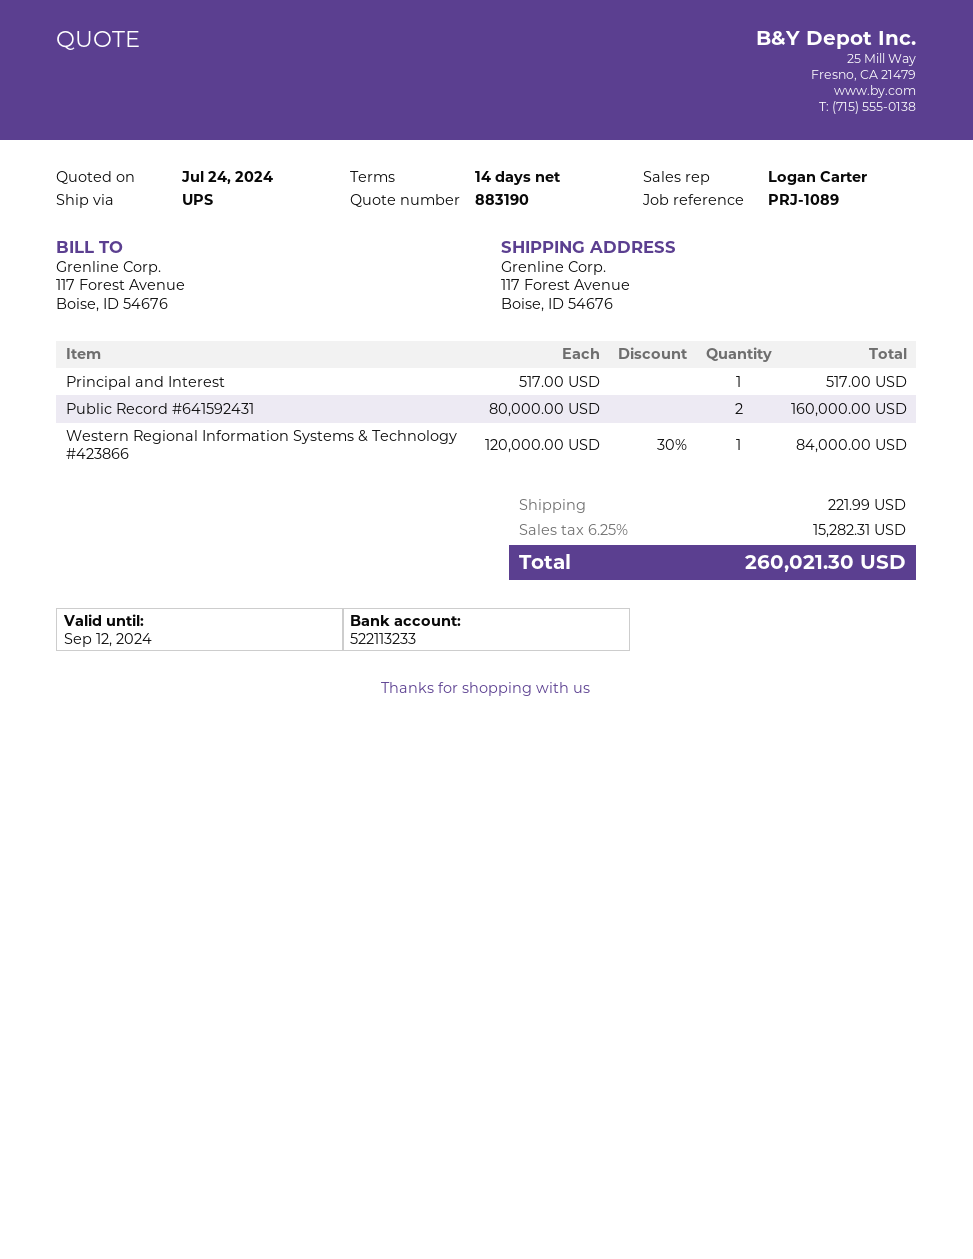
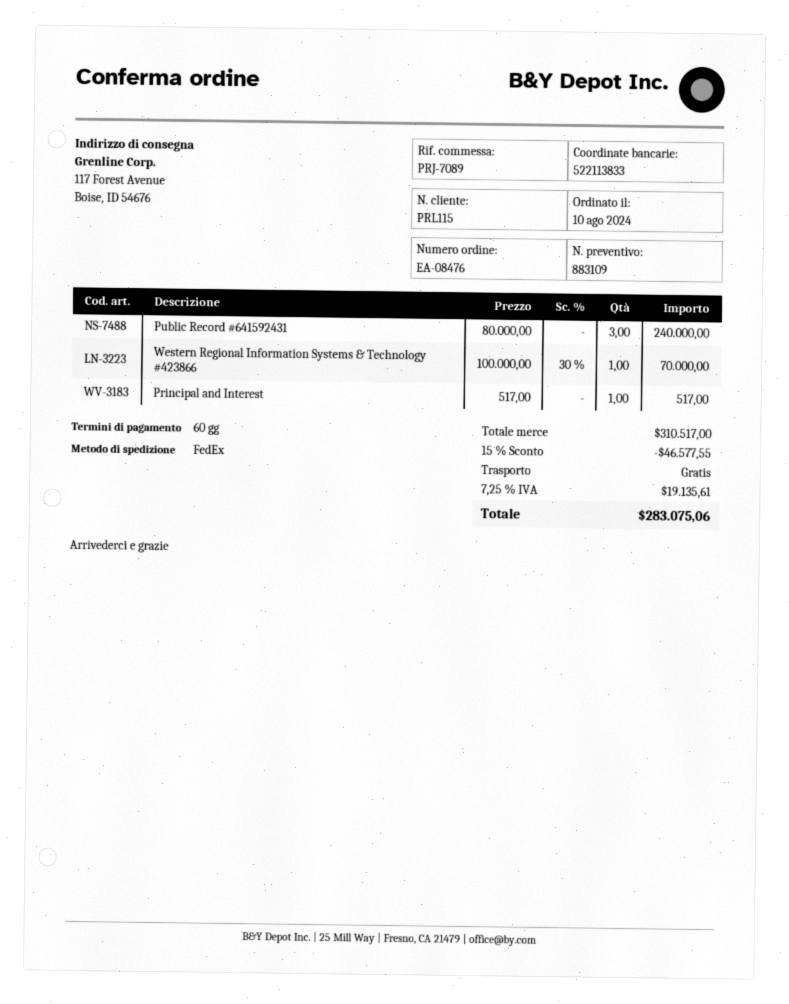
quote number: 883190 -> 883109
payment terms: 14 days -> 60 days
reference: PRJ-1089 -> PRJ-7089
bank account: 522113233 -> 522113833
shipping method: UPS -> FedEx
Public Record #641592431: 2 x 80000.00 = 160000.00 -> 3 x 80000.00 = 240000.00
Western Regional Information Systems & Technology #423866: 1 x 120000.00 - 30% = 84000.00 -> 1 x 100000.00 - 30% = 70000.00
discount: none -> 15% = 46577.55
shipping: 221.99 -> 0.00
tax: 6.25% = 15282.31 -> 7.25% = 19135.61
total: 260021.30 -> 283075.06

